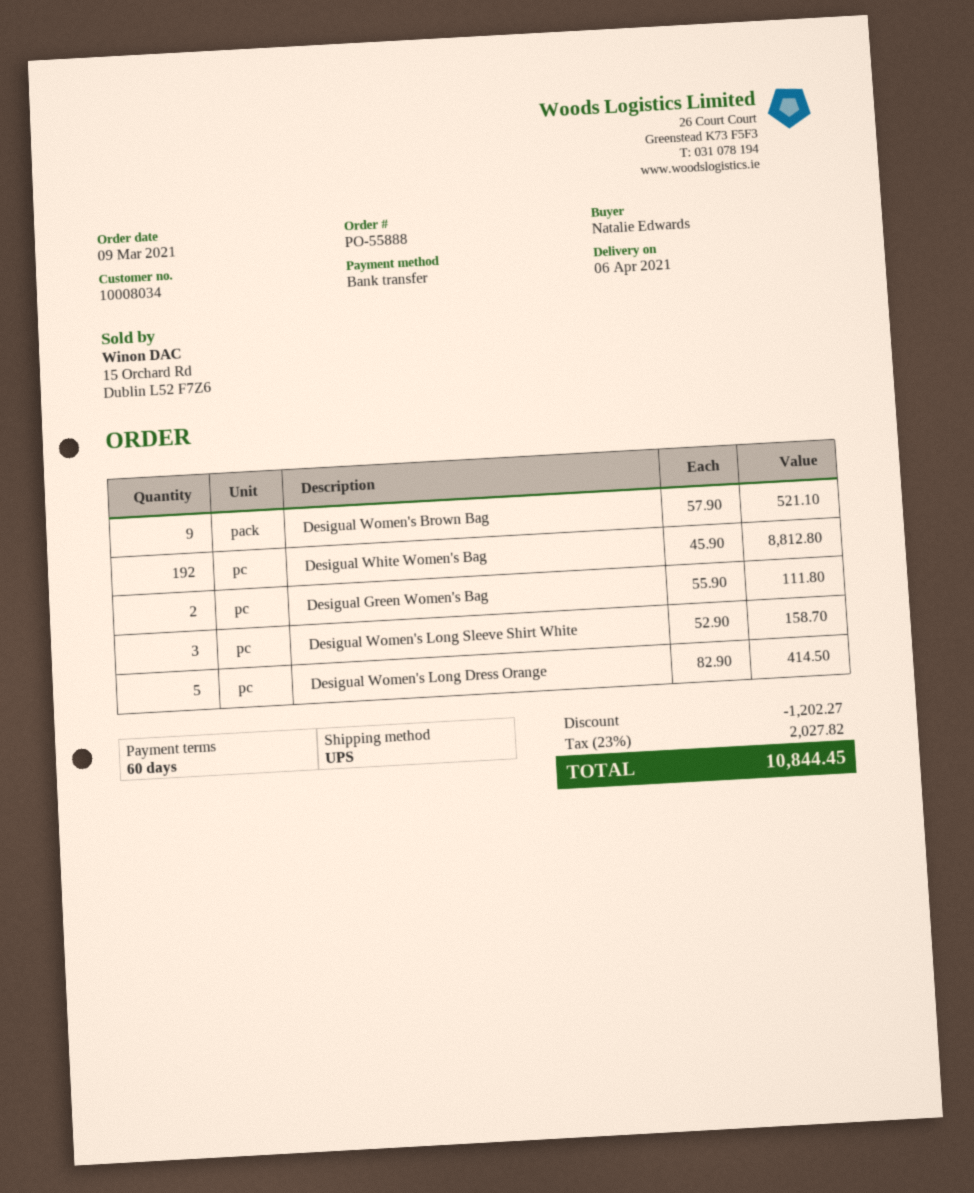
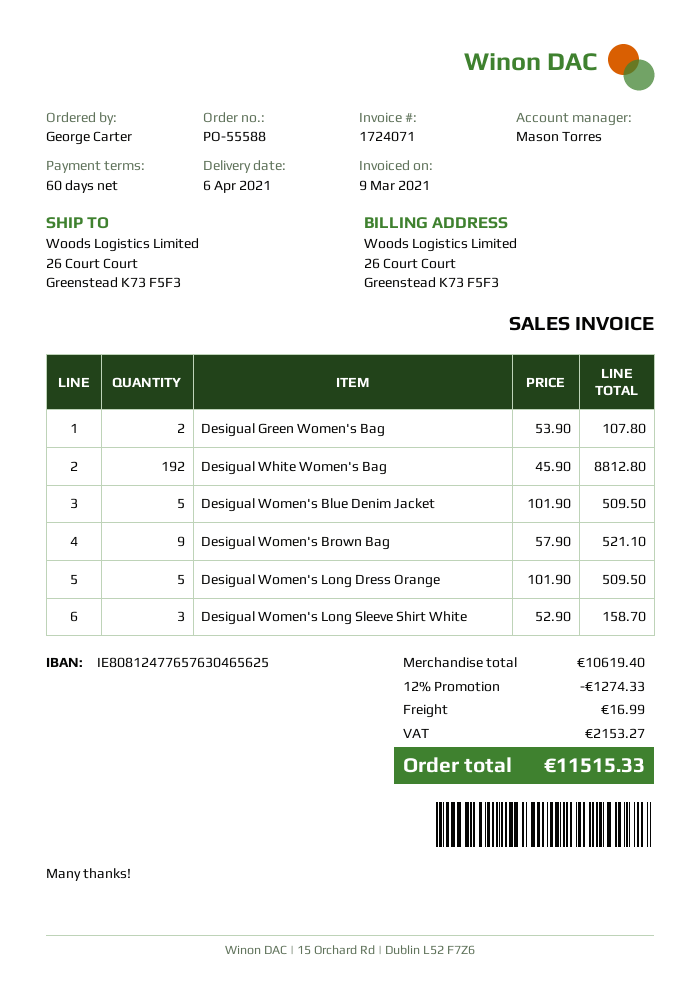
order number: PO-55888 -> PO-55588
ordered by: Natalie Edwards -> George Carter
Desigual Green Women's Bag: 2 x 55.90 = 111.80 -> 2 x 53.90 = 107.80
Desigual Women's Long Dress Orange: 5 x 82.90 = 414.50 -> 5 x 101.90 = 509.50
Desigual Women's Blue Denim Jacket: none -> 5 x 101.90 = 509.50
discount: 1202.27 -> 1274.33
shipping: none -> 16.99
tax: 2027.82 -> 2153.27
total: 10844.45 -> 11515.33

